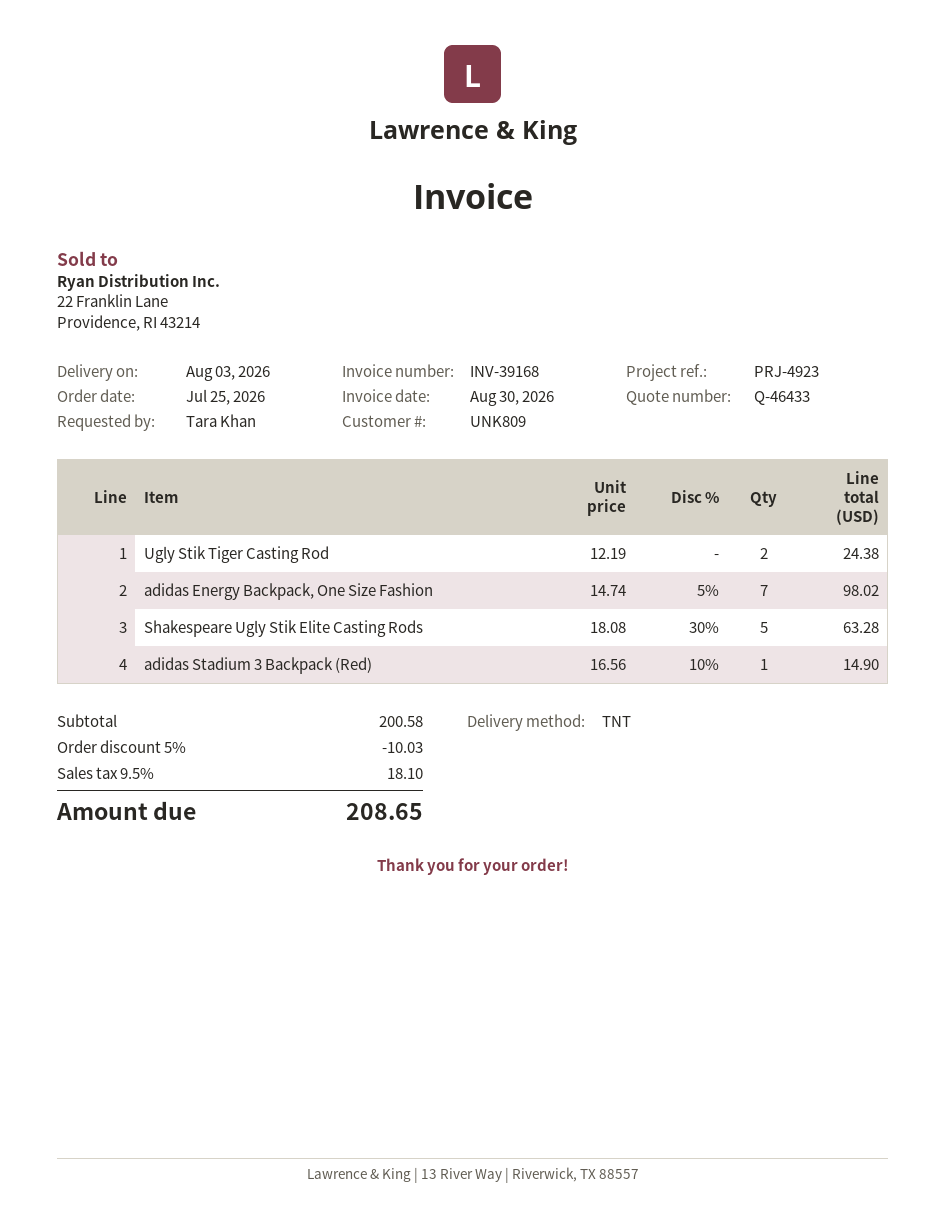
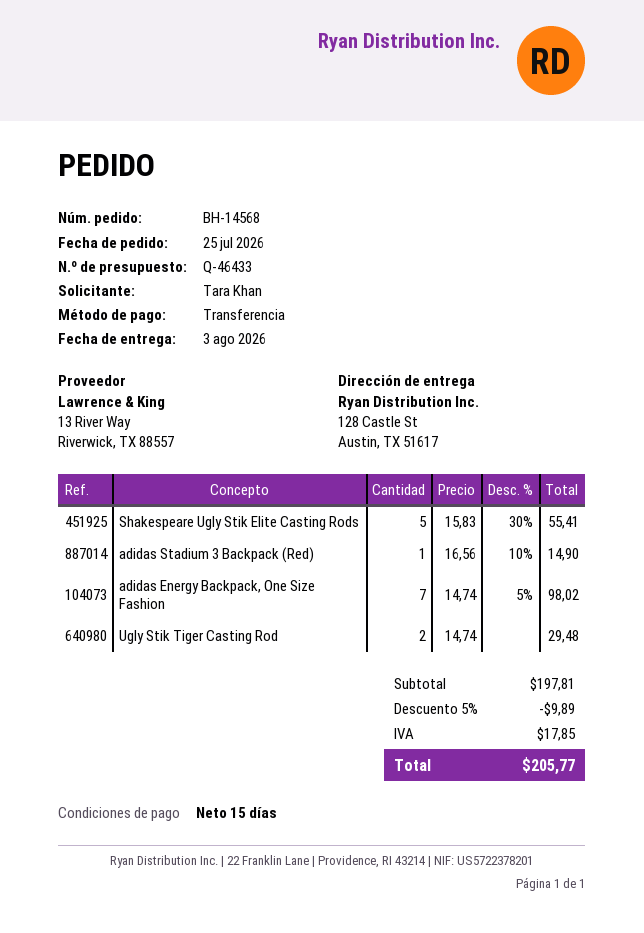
Ugly Stik Tiger Casting Rod: 2 x 12.19 = 24.38 -> 2 x 14.74 = 29.48
Shakespeare Ugly Stik Elite Casting Rods: 5 x 18.08 - 30% = 63.28 -> 5 x 15.83 - 30% = 55.41
subtotal: 200.58 -> 197.81
discount: 5% = 10.03 -> 5% = 9.89
tax: 18.10 -> 17.85
total: 208.65 -> 205.77

